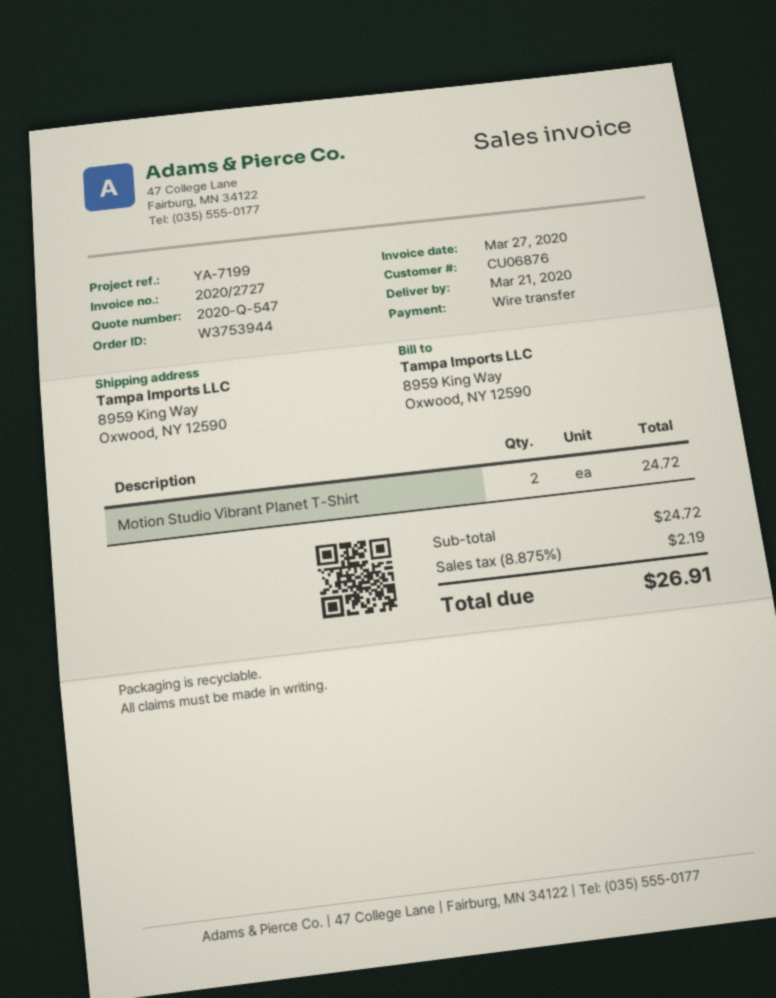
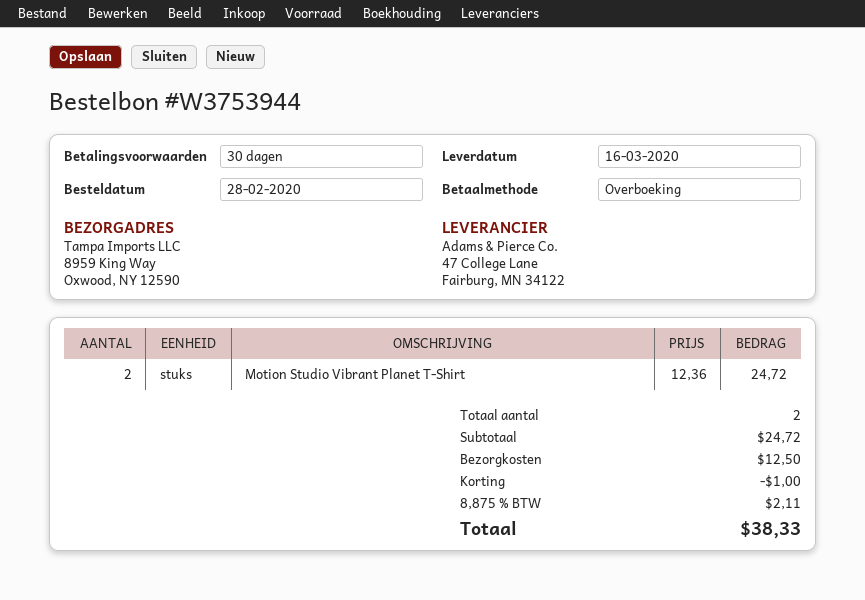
delivery date: 2020-03-21 -> 2020-03-16
discount: none -> 1.00
shipping: none -> 12.50
tax: 8.875% = 2.19 -> 8.875% = 2.11
total: 26.91 -> 38.33

